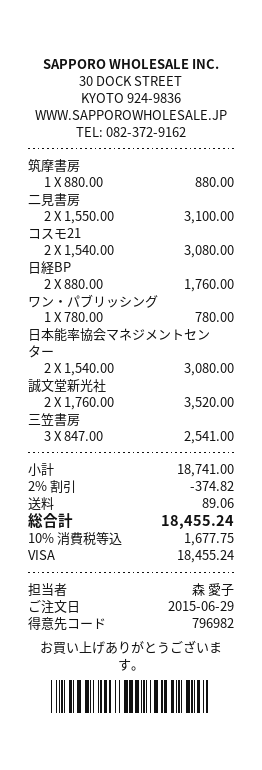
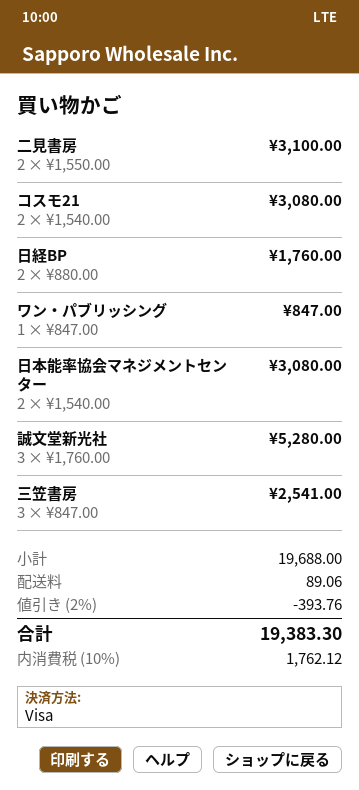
筑摩書房: 1 x 880.00 = 880.00 -> none
ワン・パブリッシング: 1 x 780.00 = 780.00 -> 1 x 847.00 = 847.00
誠文堂新光社: 2 x 1760.00 = 3520.00 -> 3 x 1760.00 = 5280.00
subtotal: 18741.00 -> 19688.00
discount: 2% = 374.82 -> 2% = 393.76
tax: 10% = 1677.75 -> 10% = 1762.12
total: 18455.24 -> 19383.30

